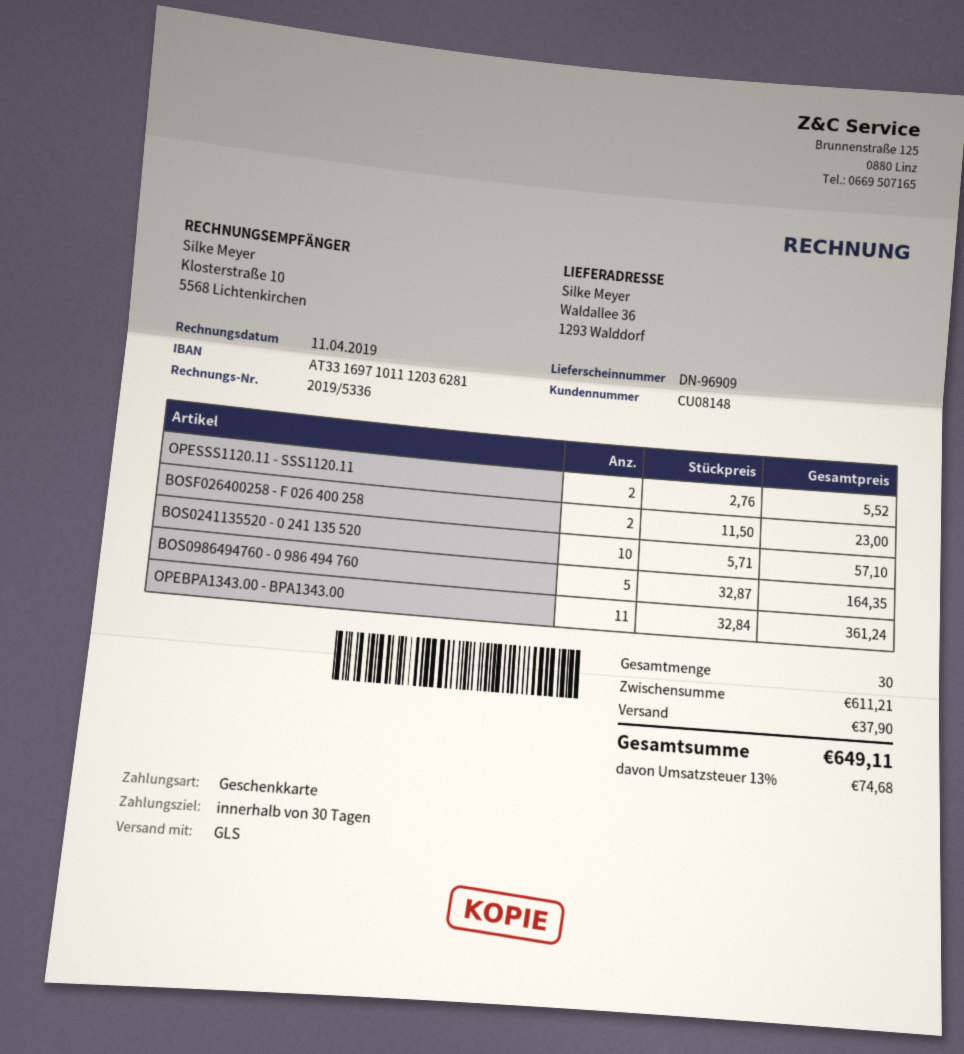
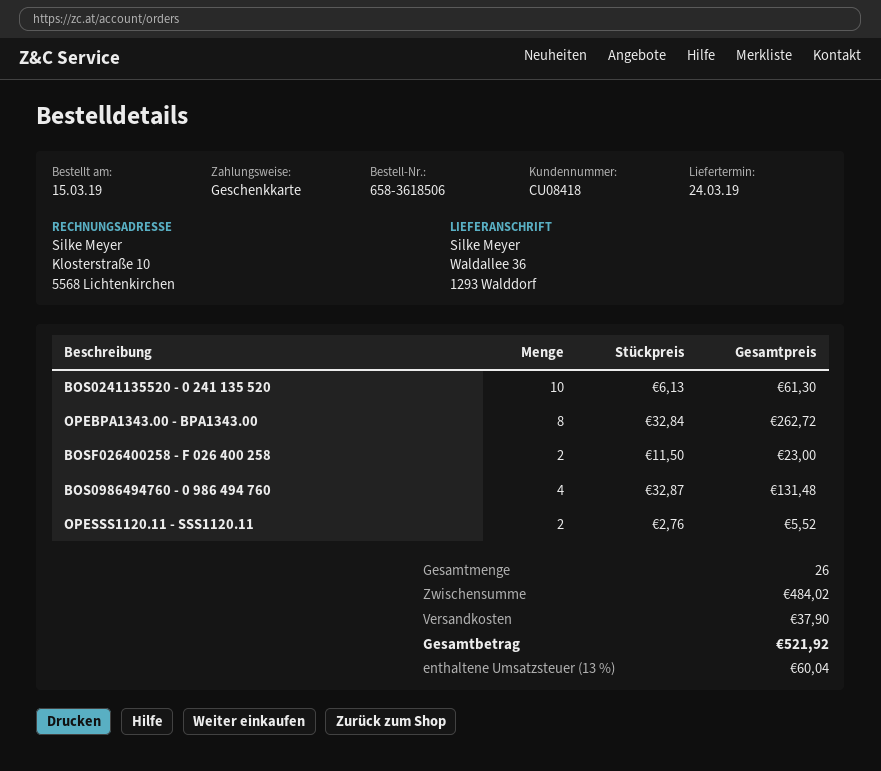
customer number: CU08148 -> CU08418
BOS0241135520 - 0 241 135 520: 10 x 5.71 = 57.10 -> 10 x 6.13 = 61.30
BOS0986494760 - 0 986 494 760: 5 x 32.87 = 164.35 -> 4 x 32.87 = 131.48
OPEBPA1343.00 - BPA1343.00: 11 x 32.84 = 361.24 -> 8 x 32.84 = 262.72
total quantity: 30 -> 26
subtotal: 611.21 -> 484.02
tax: 13% = 74.68 -> 13% = 60.04
total: 649.11 -> 521.92

